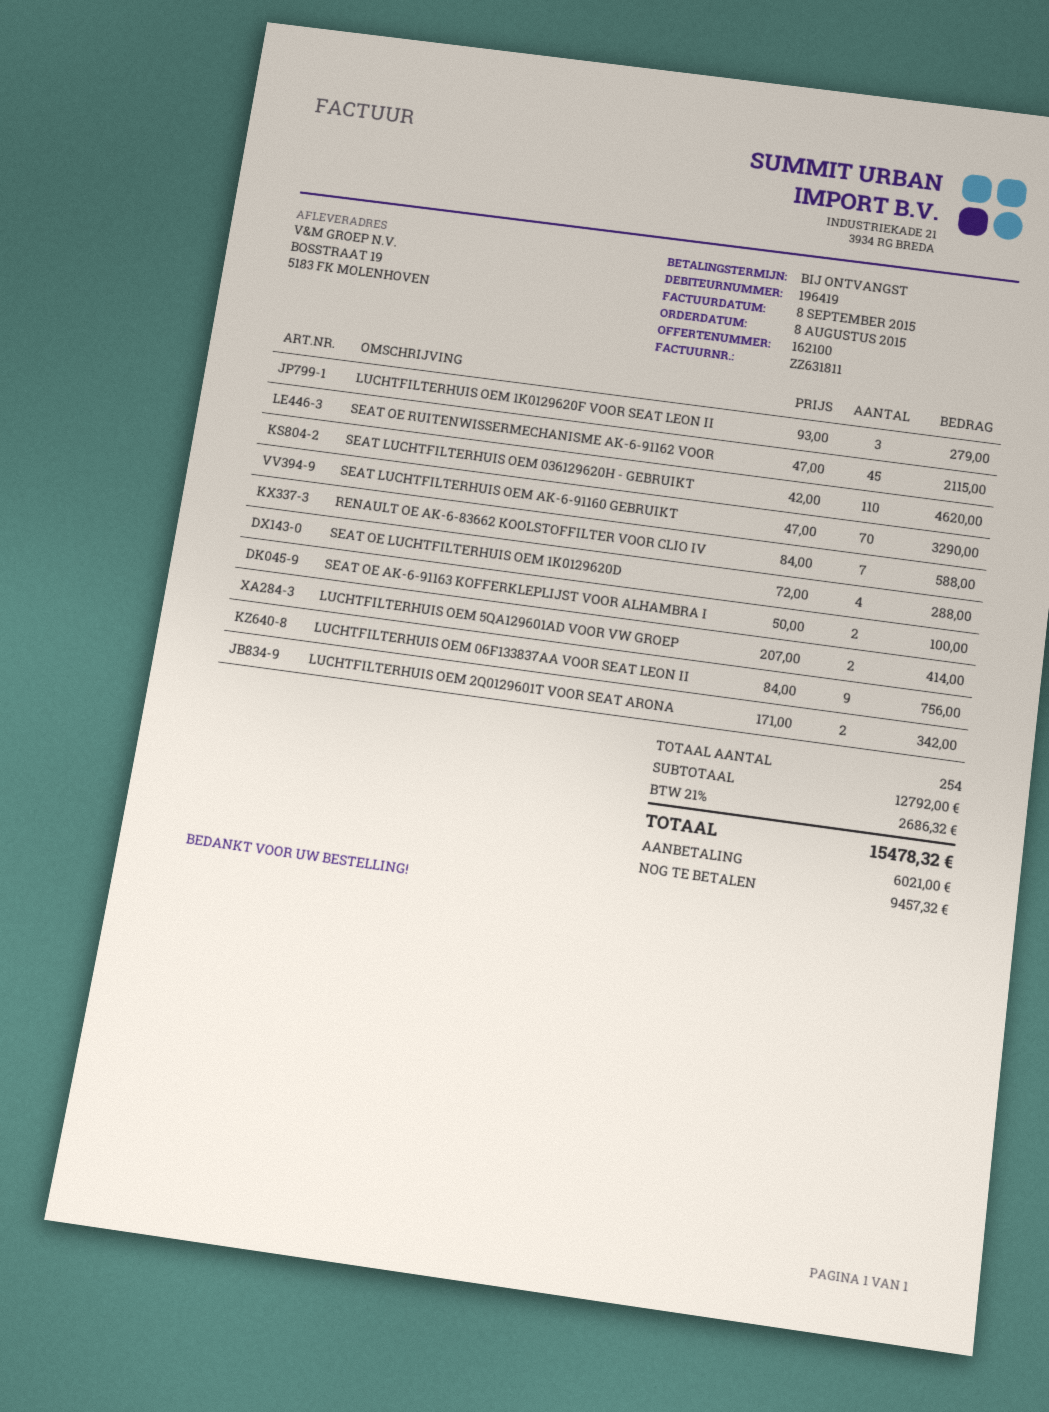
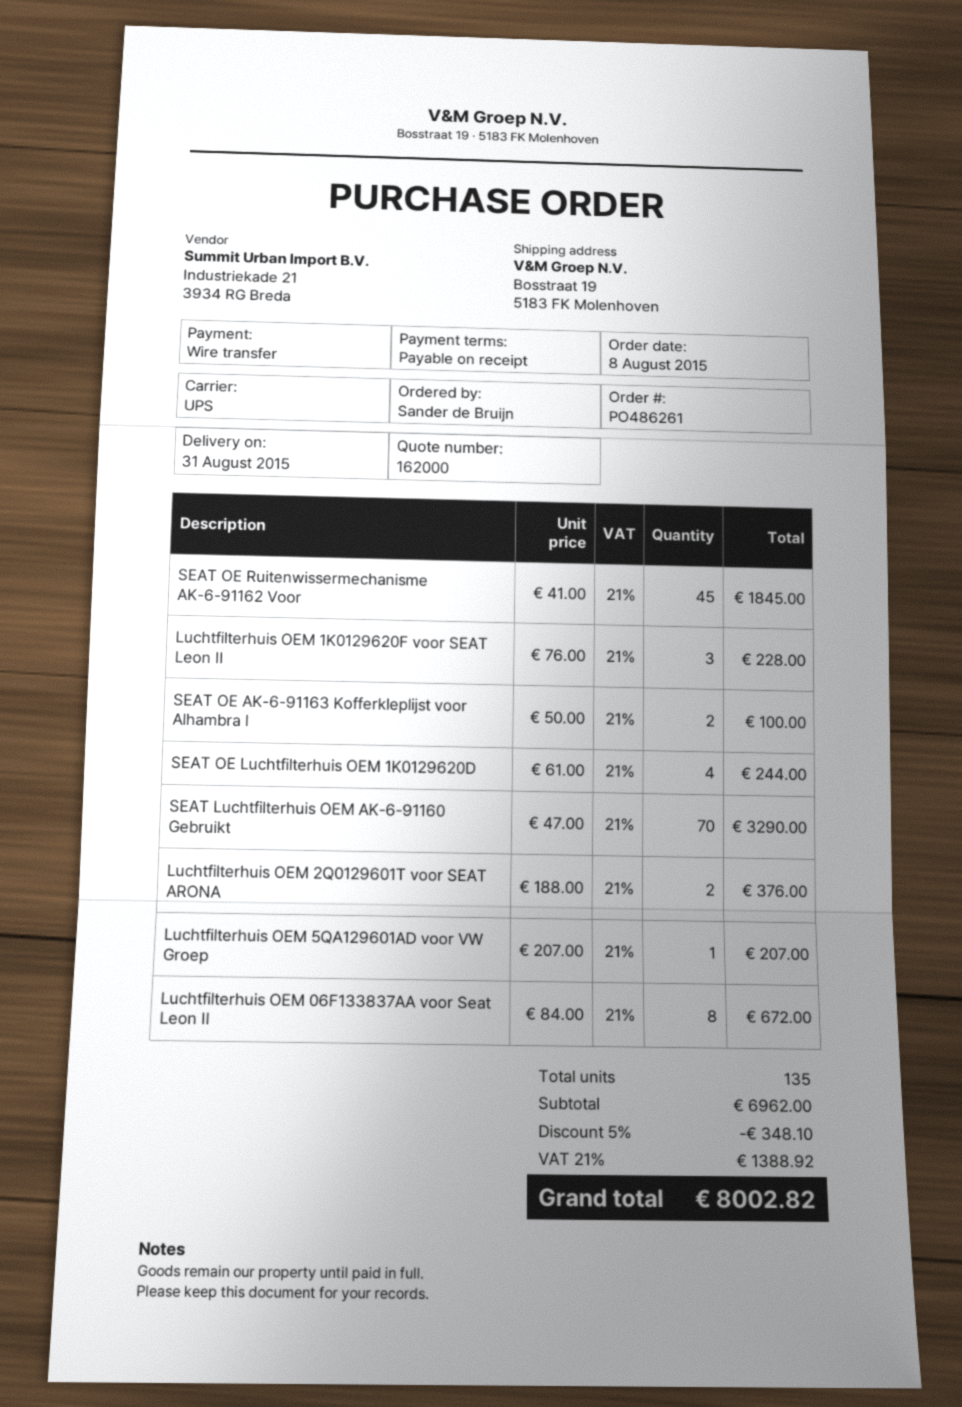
quote number: 162100 -> 162000
LUCHTFILTERHUIS OEM 1K0129620F VOOR SEAT LEON II: 3 x 93.00 = 279.00 -> 3 x 76.00 = 228.00
SEAT OE RUITENWISSERMECHANISME AK-6-91162 VOOR: 45 x 47.00 = 2115.00 -> 45 x 41.00 = 1845.00
SEAT LUCHTFILTERHUIS OEM 036129620H - GEBRUIKT: 110 x 42.00 = 4620.00 -> none
RENAULT OE AK-6-83662 KOOLSTOFFILTER VOOR CLIO IV: 7 x 84.00 = 588.00 -> none
SEAT OE LUCHTFILTERHUIS OEM 1K0129620D: 4 x 72.00 = 288.00 -> 4 x 61.00 = 244.00
LUCHTFILTERHUIS OEM 5QA129601AD VOOR VW GROEP: 2 x 207.00 = 414.00 -> 1 x 207.00 = 207.00
LUCHTFILTERHUIS OEM 06F133837AA VOOR SEAT LEON II: 9 x 84.00 = 756.00 -> 8 x 84.00 = 672.00
LUCHTFILTERHUIS OEM 2Q0129601T VOOR SEAT ARONA: 2 x 171.00 = 342.00 -> 2 x 188.00 = 376.00
total quantity: 254 -> 135
subtotal: 12792.00 -> 6962.00
discount: none -> 5% = 348.10
tax: 21% = 2686.32 -> 21% = 1388.92
total: 15478.32 -> 8002.82

